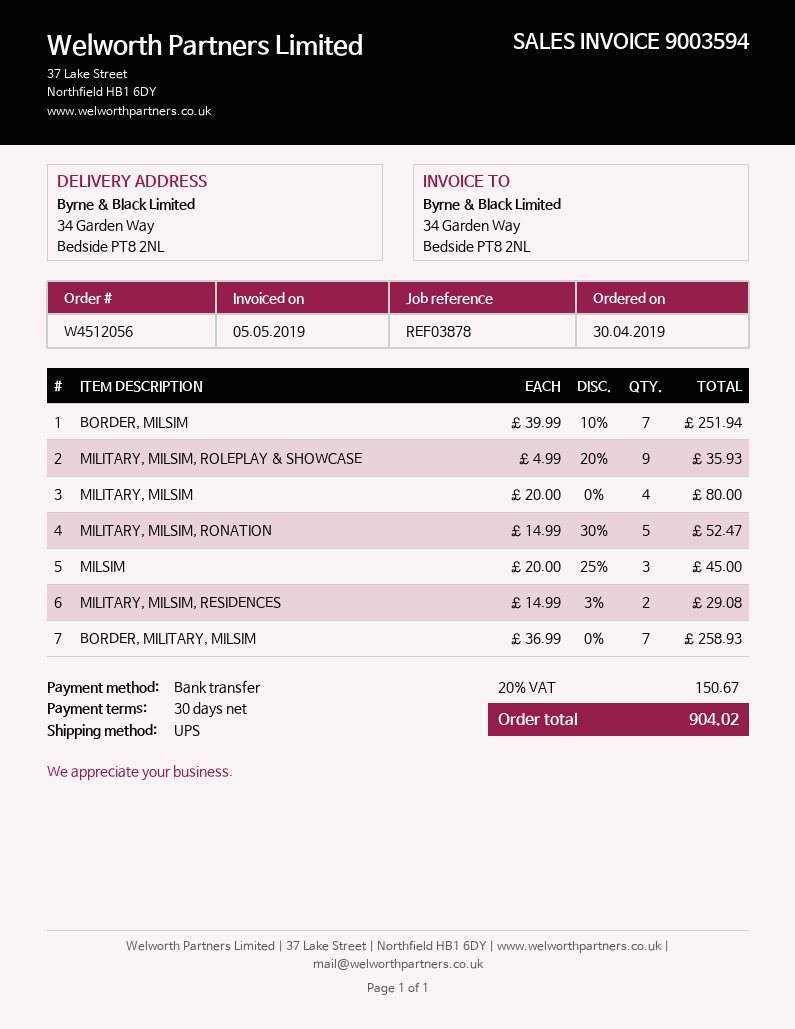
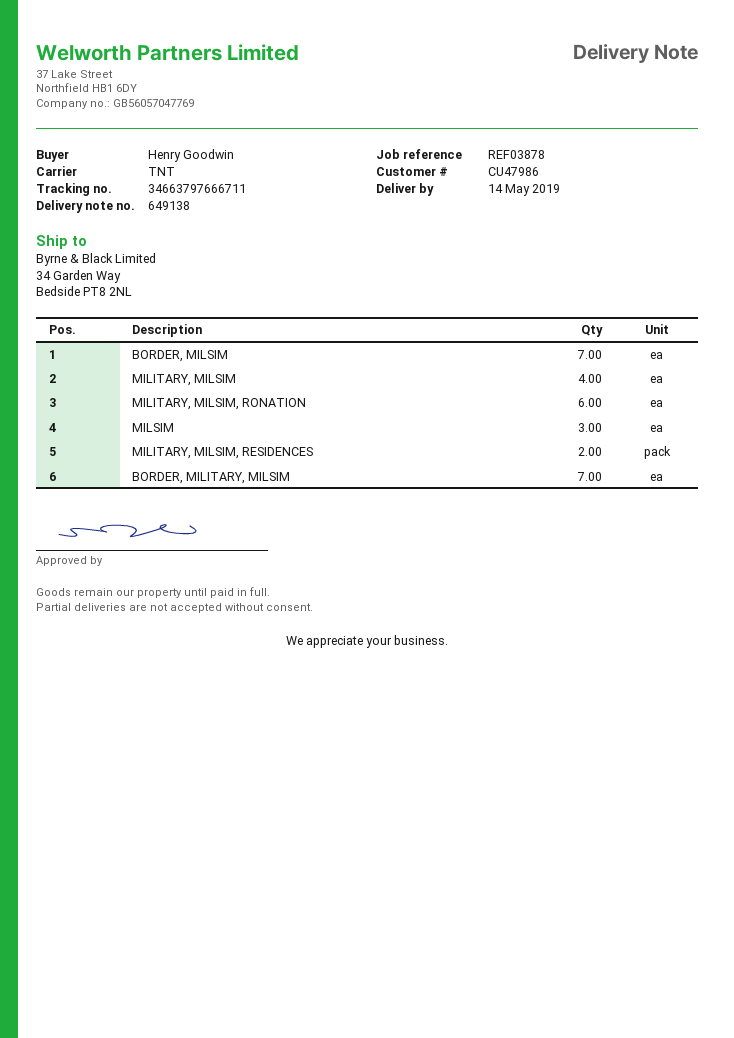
shipping method: UPS -> TNT
MILITARY, MILSIM, ROLEPLAY & SHOWCASE: 9 -> none
MILITARY, MILSIM, RONATION: 5 -> 6

